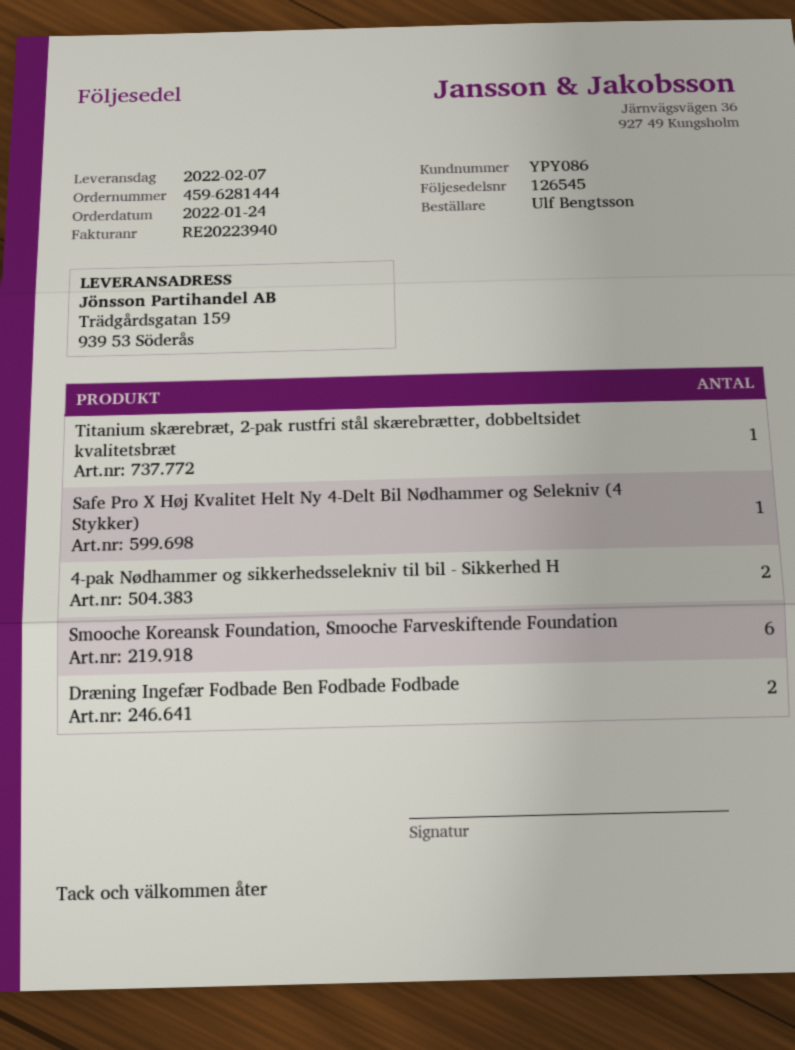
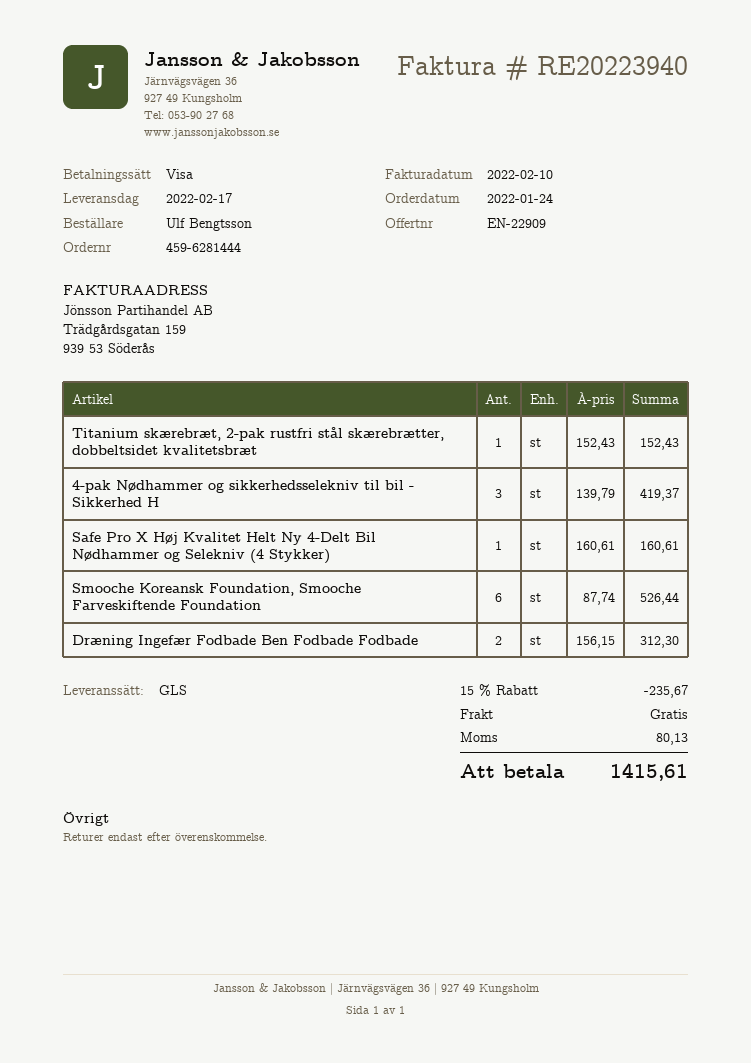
delivery date: 2022-02-07 -> 2022-02-17
4-pak Nødhammer og sikkerhedsselekniv til bil - Sikkerhed H: 2 -> 3

